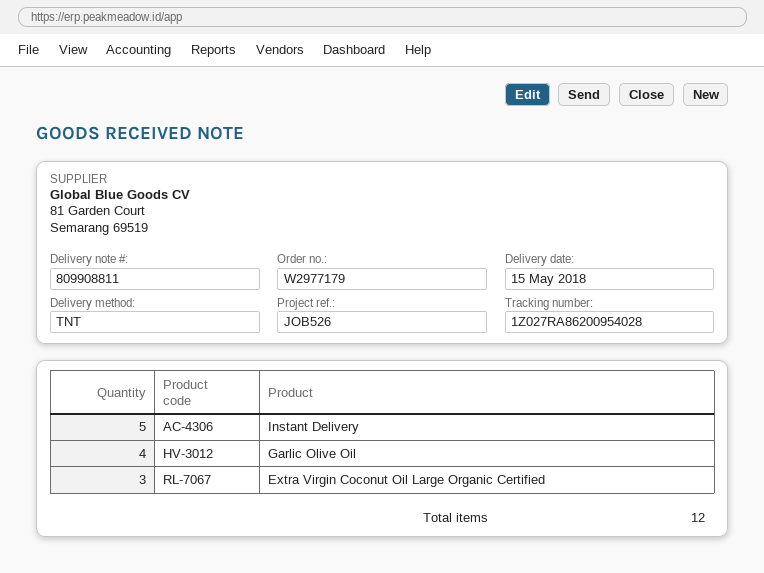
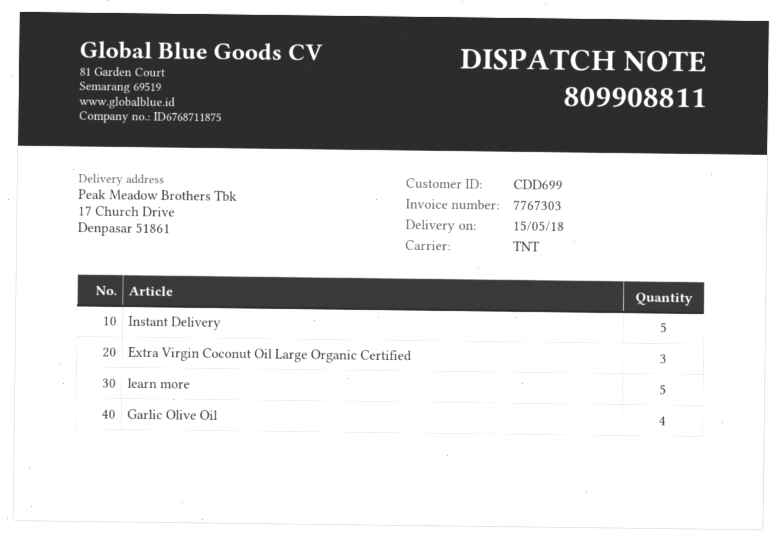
learn more: none -> 5

